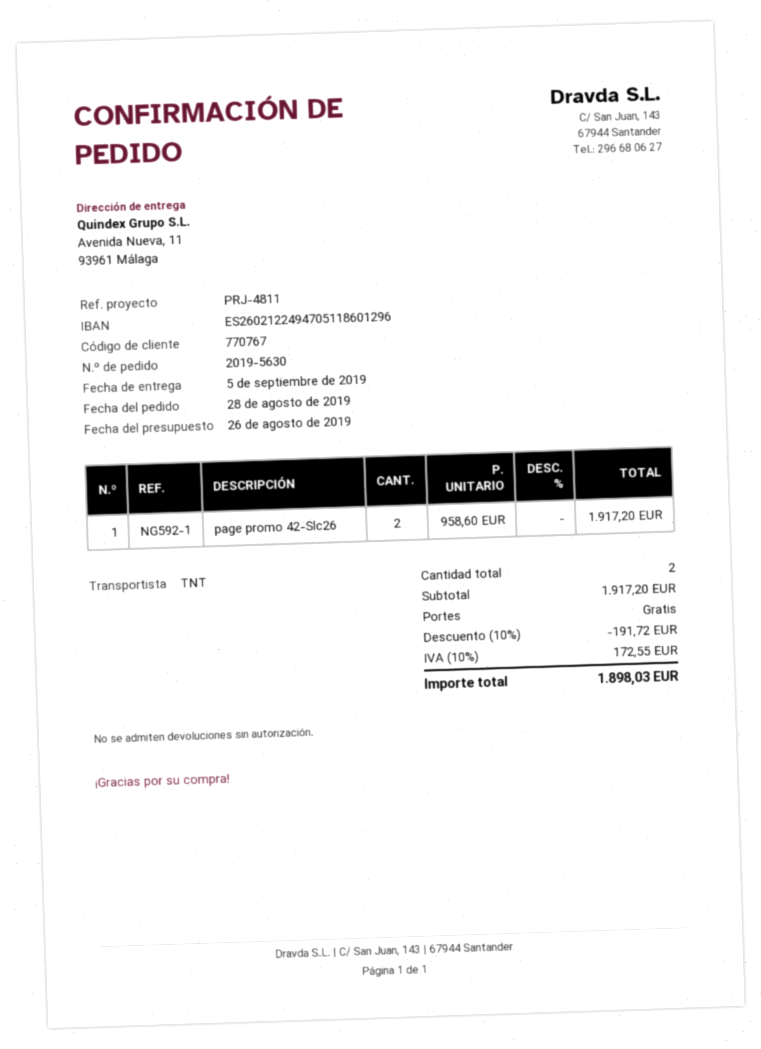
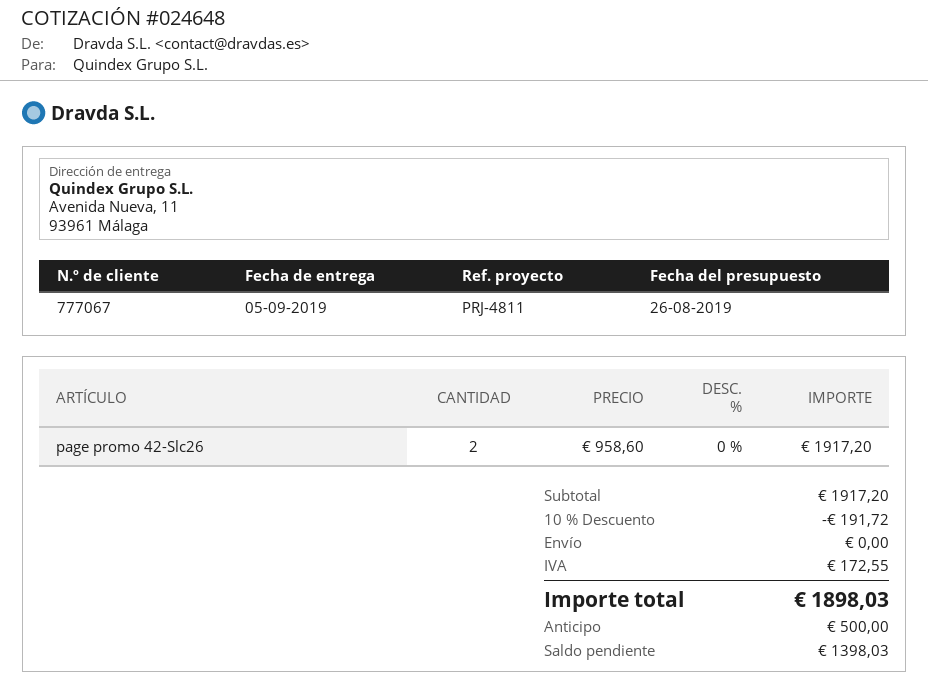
customer number: 770767 -> 777067

